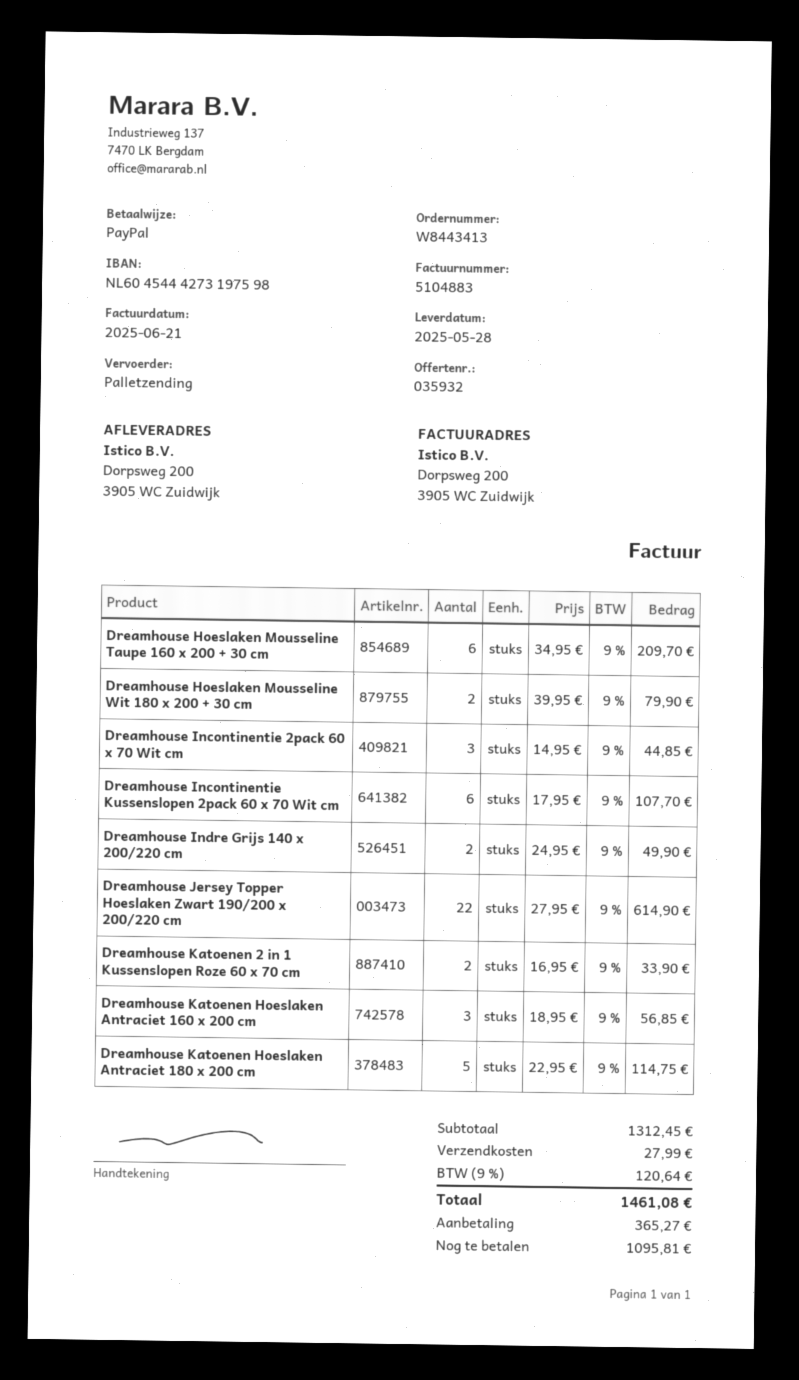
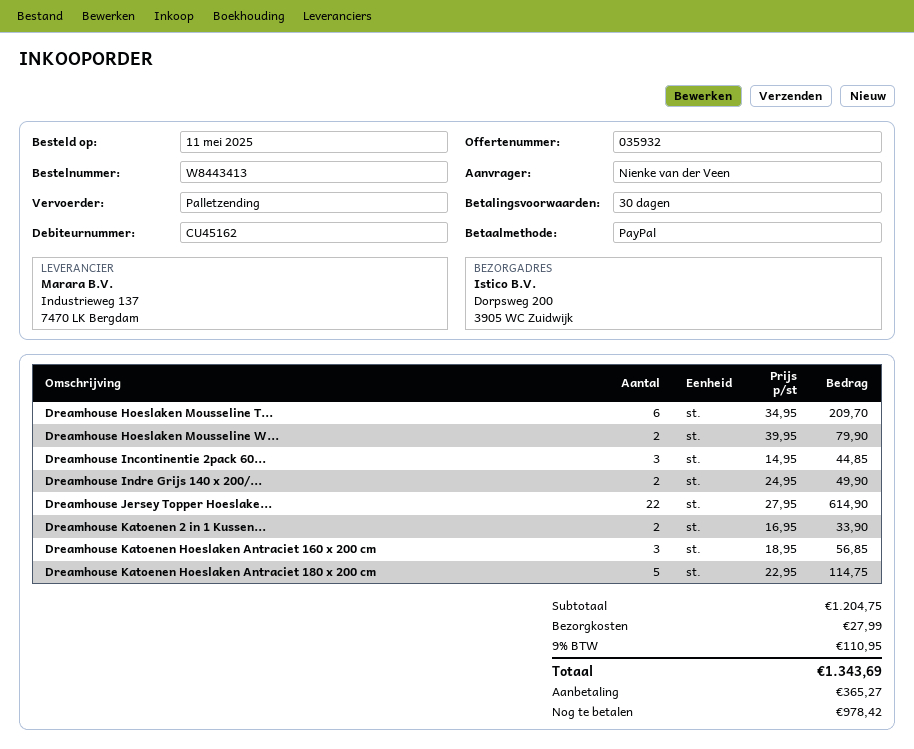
Dreamhouse Incontinentie Kussenslopen 2pack 60 x 70 Wit cm: 6 x 17.95 = 107.70 -> none
subtotal: 1312.45 -> 1204.75
tax: 9% = 120.64 -> 9% = 110.95
total: 1461.08 -> 1343.69
balance: 1095.81 -> 978.42

